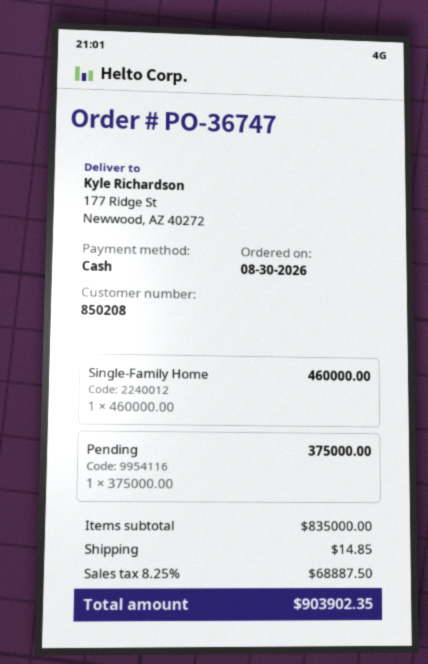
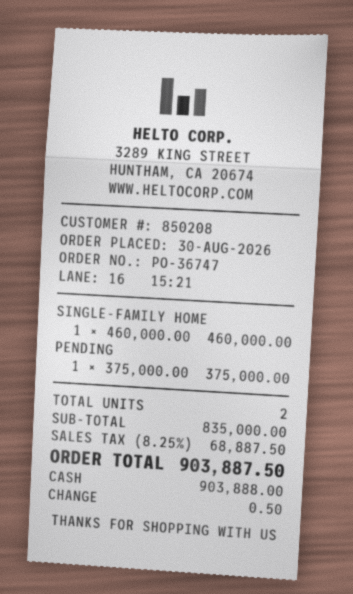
shipping: 14.85 -> none
total: 903902.35 -> 903887.50

